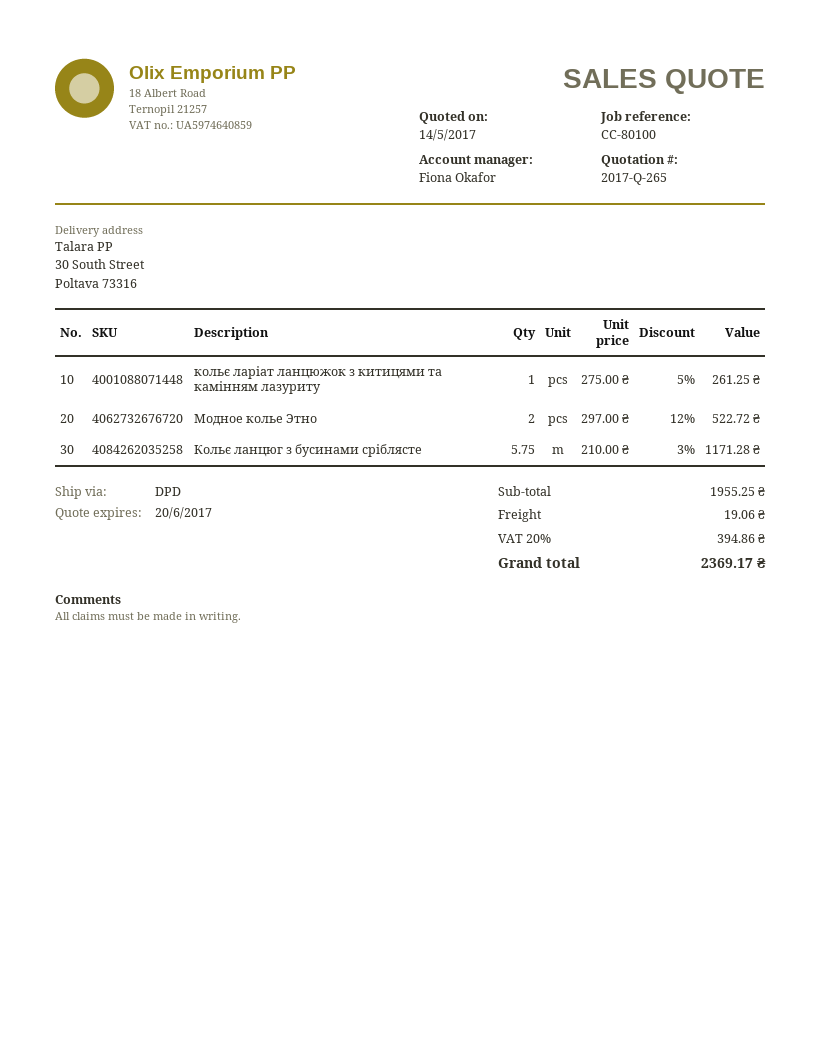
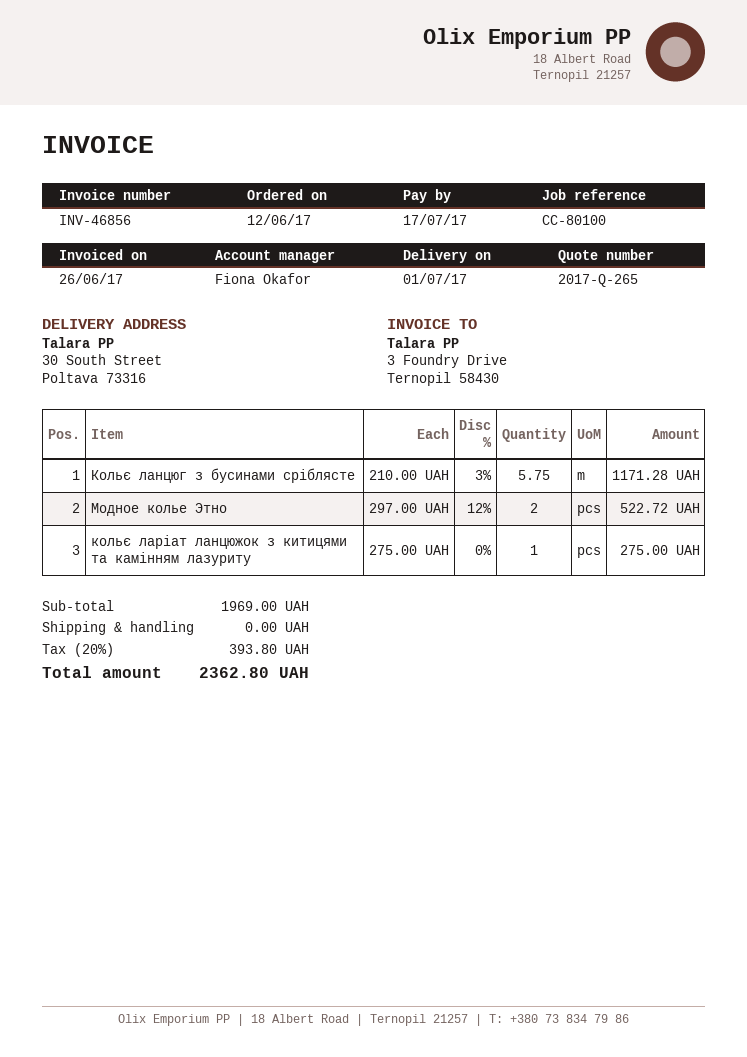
кольє ларіат ланцюжок з китицями та камінням лазуриту: 1 x 275.00 - 5% = 261.25 -> 1 x 275.00 = 275.00
subtotal: 1955.25 -> 1969.00
shipping: 19.06 -> 0.00
tax: 20% = 394.86 -> 20% = 393.80
total: 2369.17 -> 2362.80

